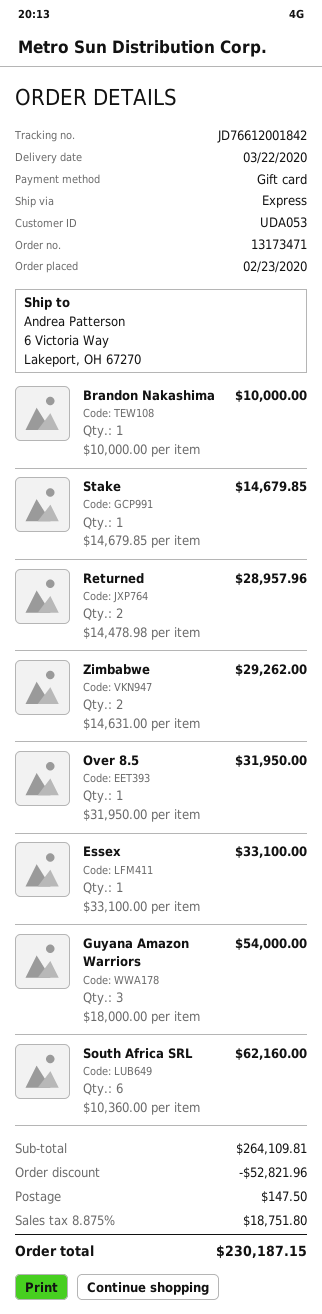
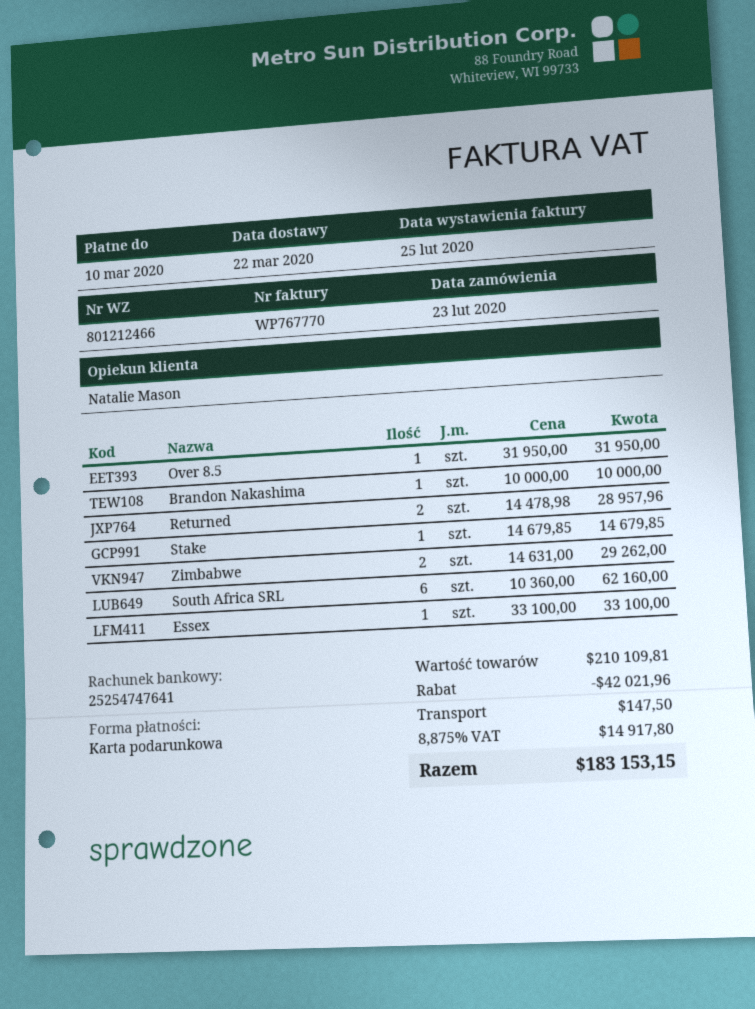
Guyana Amazon Warriors: 3 x 18000.00 = 54000.00 -> none
subtotal: 264109.81 -> 210109.81
discount: 52821.96 -> 42021.96
tax: 8.875% = 18751.80 -> 8.875% = 14917.80
total: 230187.15 -> 183153.15

